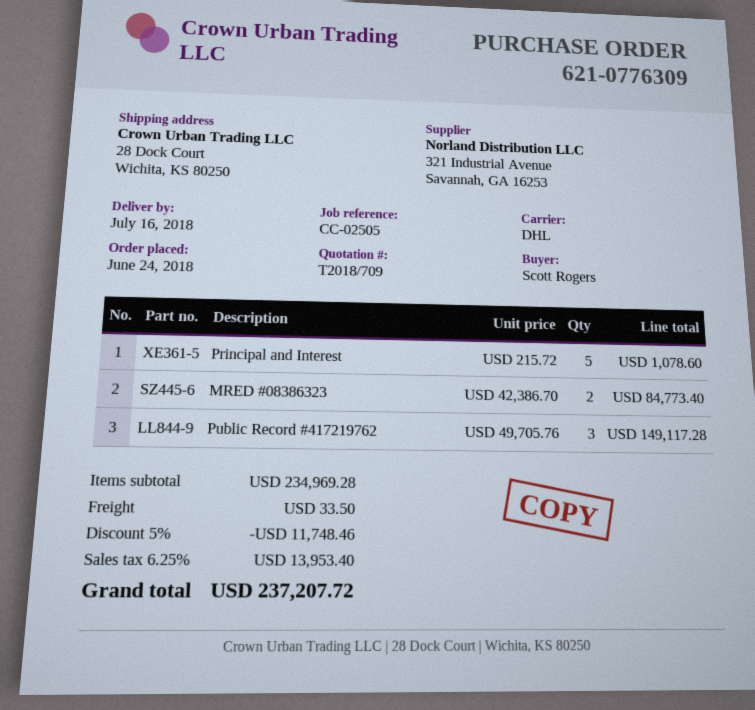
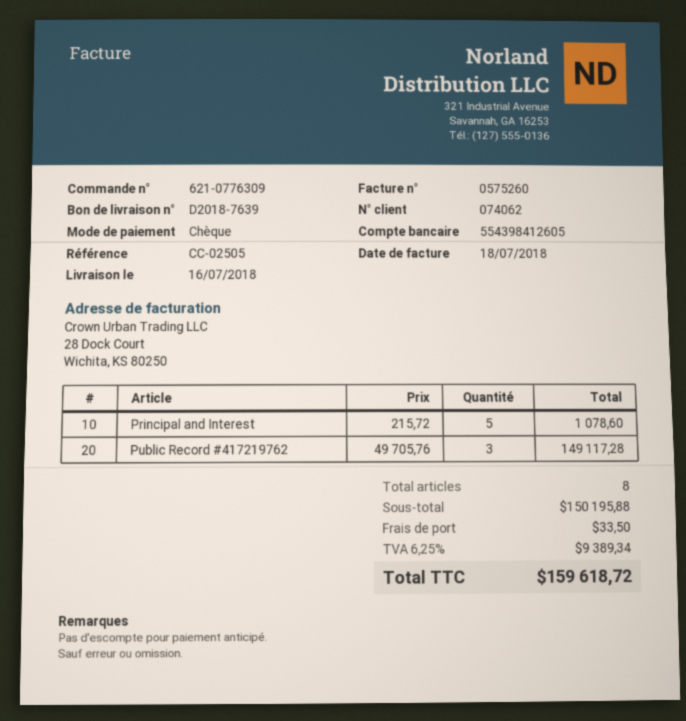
MRED #08386323: 2 x 42386.70 = 84773.40 -> none
subtotal: 234969.28 -> 150195.88
discount: 5% = 11748.46 -> none
tax: 6.25% = 13953.40 -> 6.25% = 9389.34
total: 237207.72 -> 159618.72

